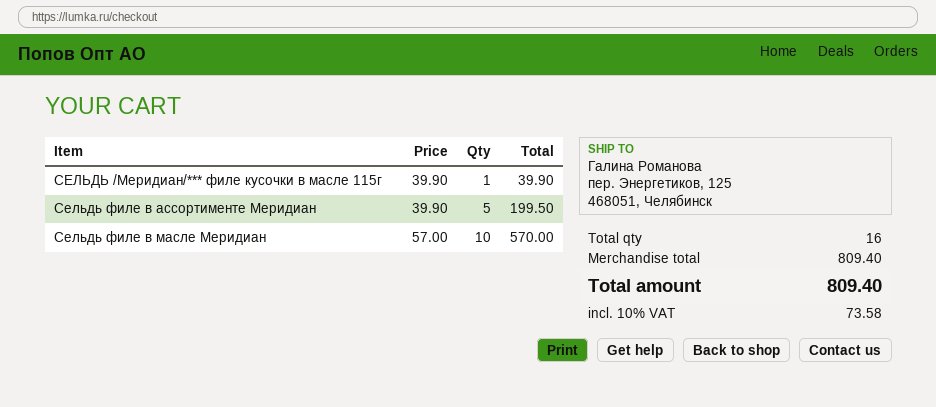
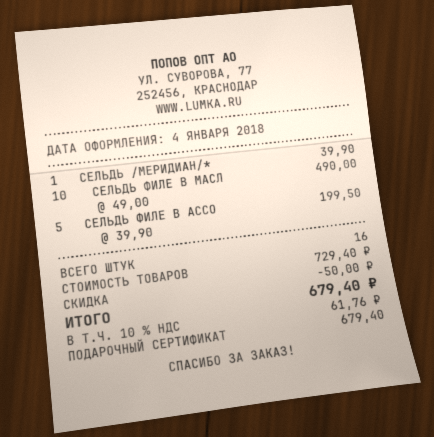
Сельдь филе в масле Меридиан: 10 x 57.00 = 570.00 -> 10 x 49.00 = 490.00
subtotal: 809.40 -> 729.40
discount: none -> 50.00
tax: 10% = 73.58 -> 10% = 61.76
total: 809.40 -> 679.40

